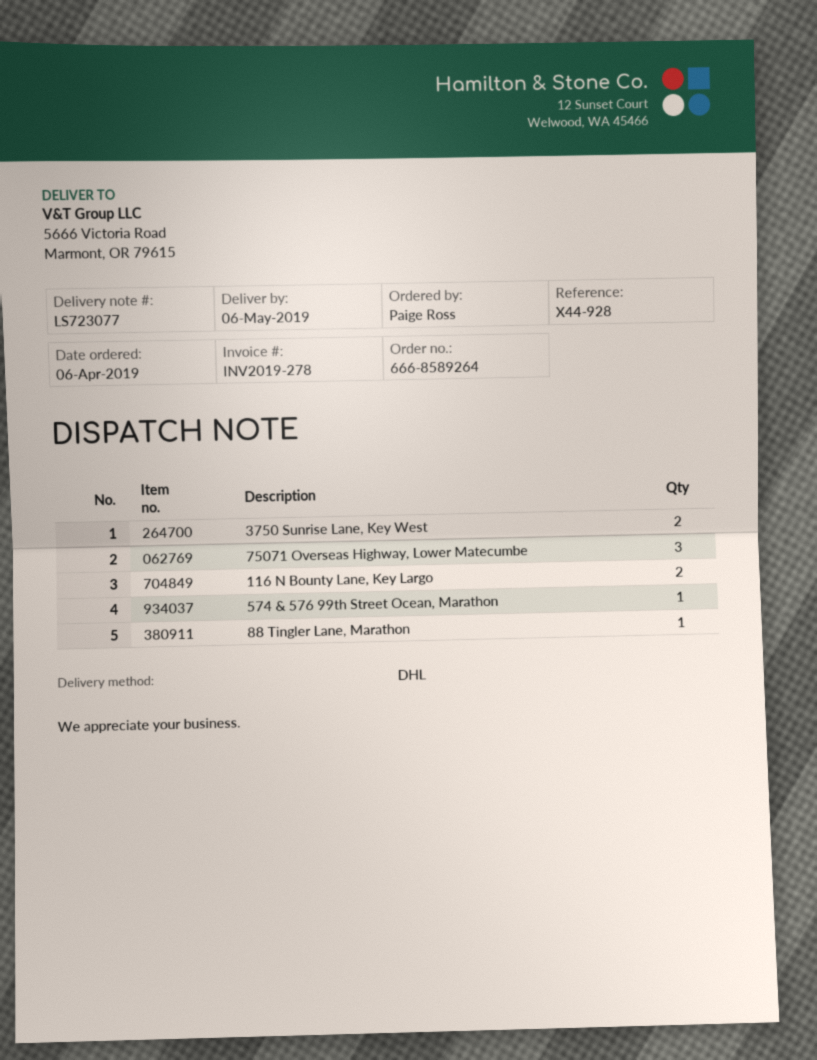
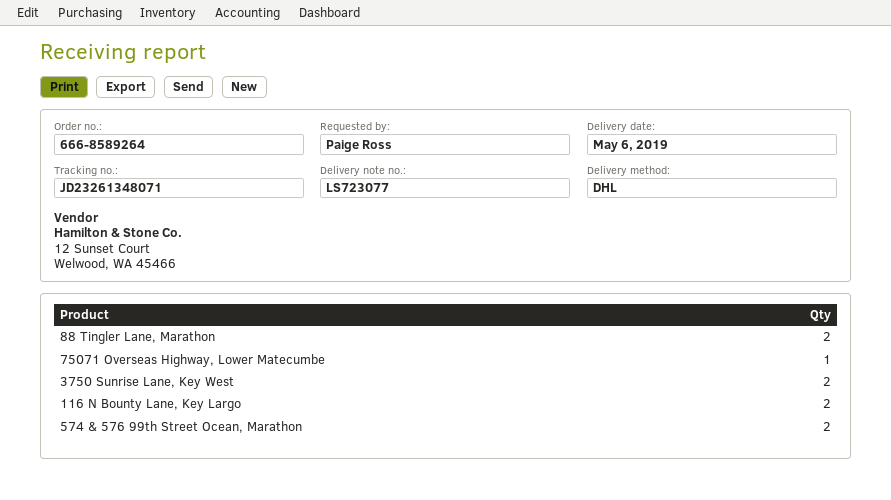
75071 Overseas Highway, Lower Matecumbe: 3 -> 1
574 & 576 99th Street Ocean, Marathon: 1 -> 2
88 Tingler Lane, Marathon: 1 -> 2

